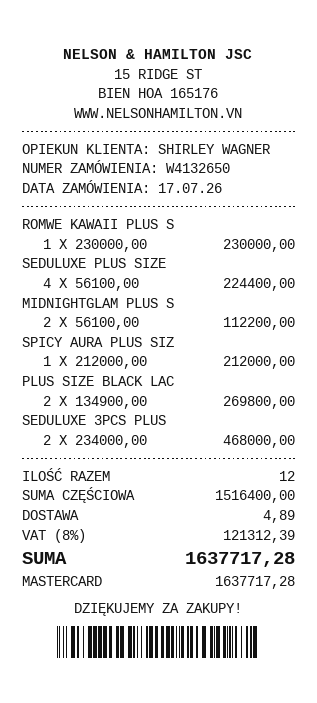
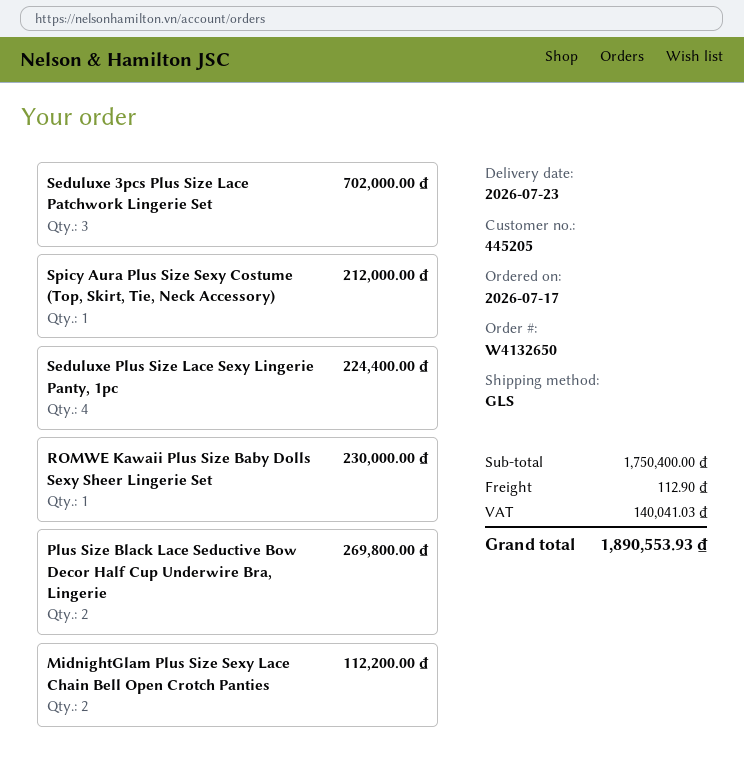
SEDULUXE 3PCS PLUS: 2 for 468000.00 -> 3 for 702000.00
subtotal: 1516400.00 -> 1750400.00
shipping: 4.89 -> 112.90
tax: 121312.39 -> 140041.03
total: 1637717.28 -> 1890553.93

